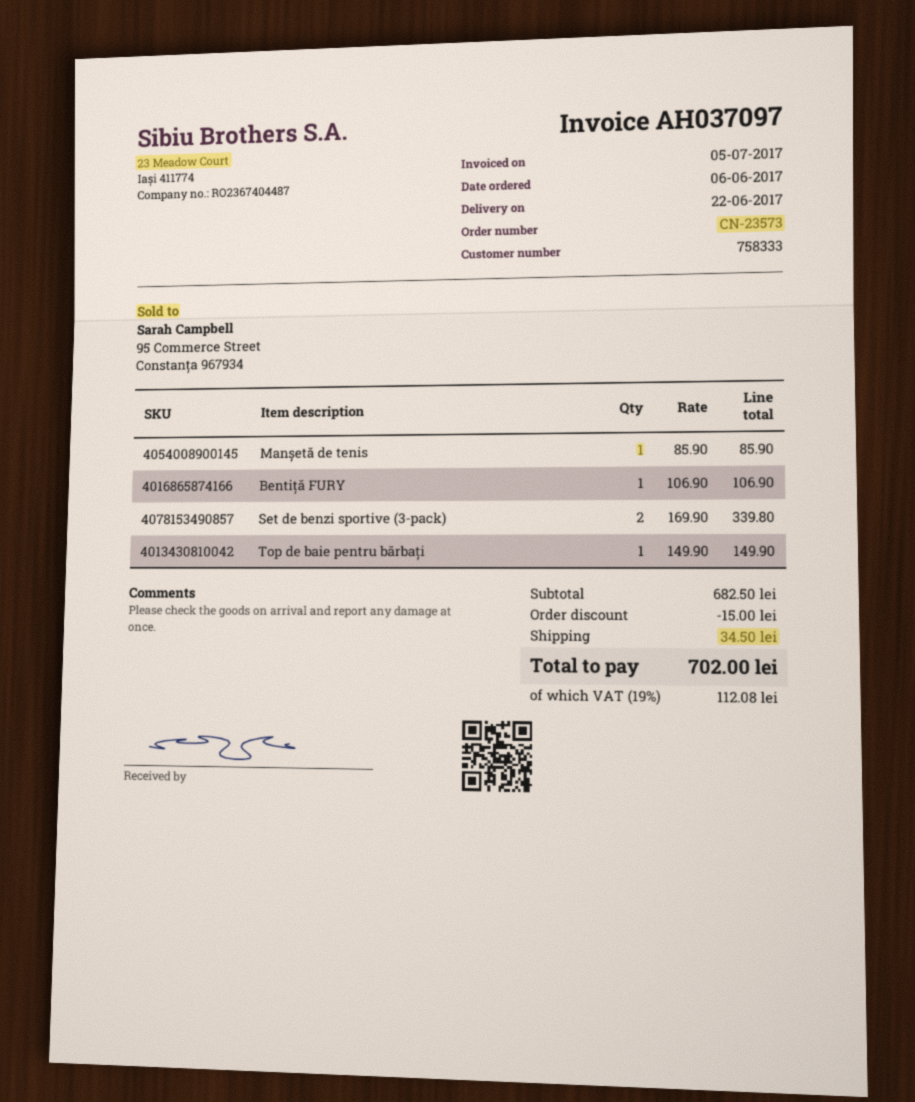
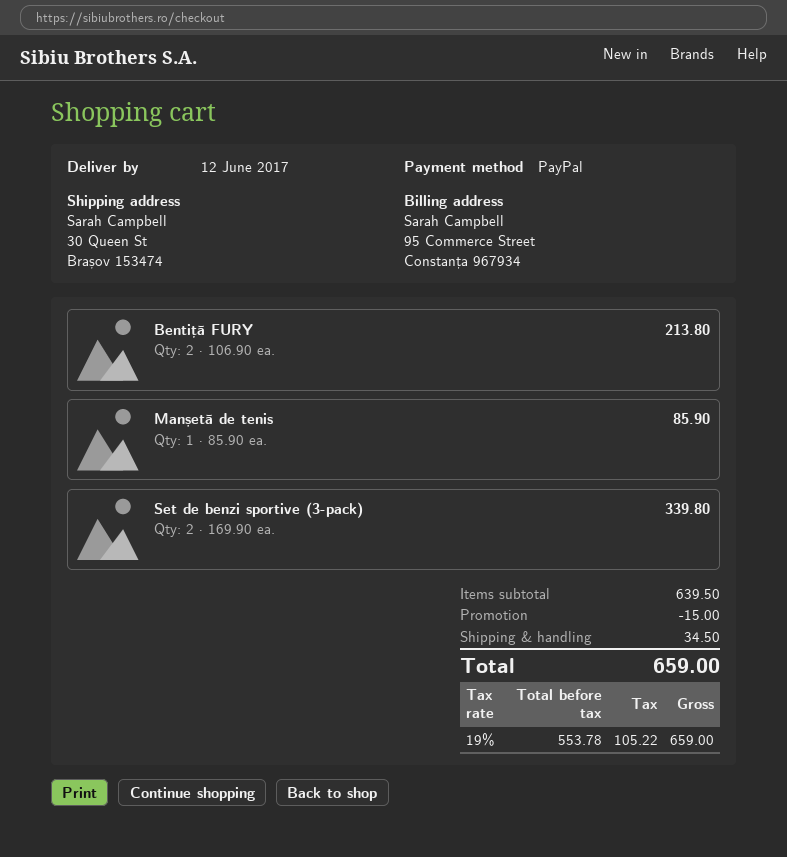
delivery date: 2017-06-22 -> 2017-06-12
Bentiță FURY: 1 x 106.90 = 106.90 -> 2 x 106.90 = 213.80
Top de baie pentru bărbați: 1 x 149.90 = 149.90 -> none
subtotal: 682.50 -> 639.50
tax: 19% = 112.08 -> 19% = 105.22
total: 702.00 -> 659.00

